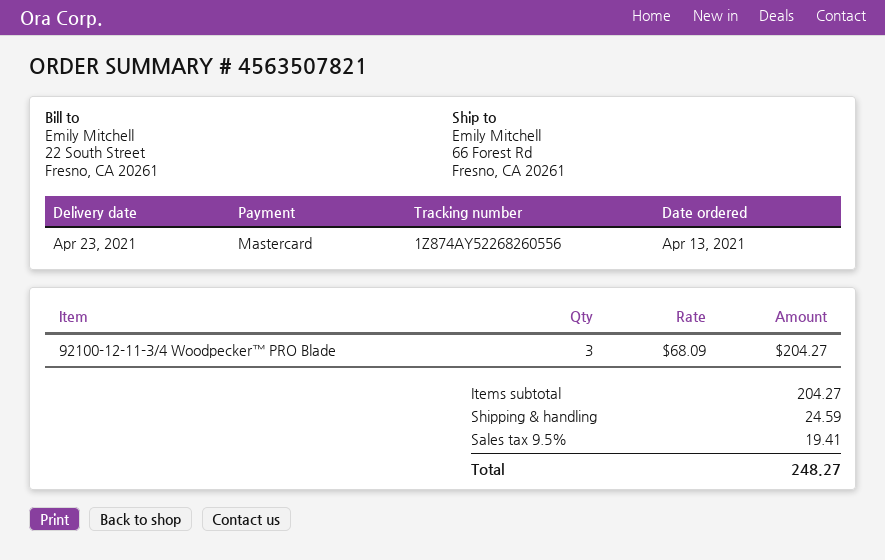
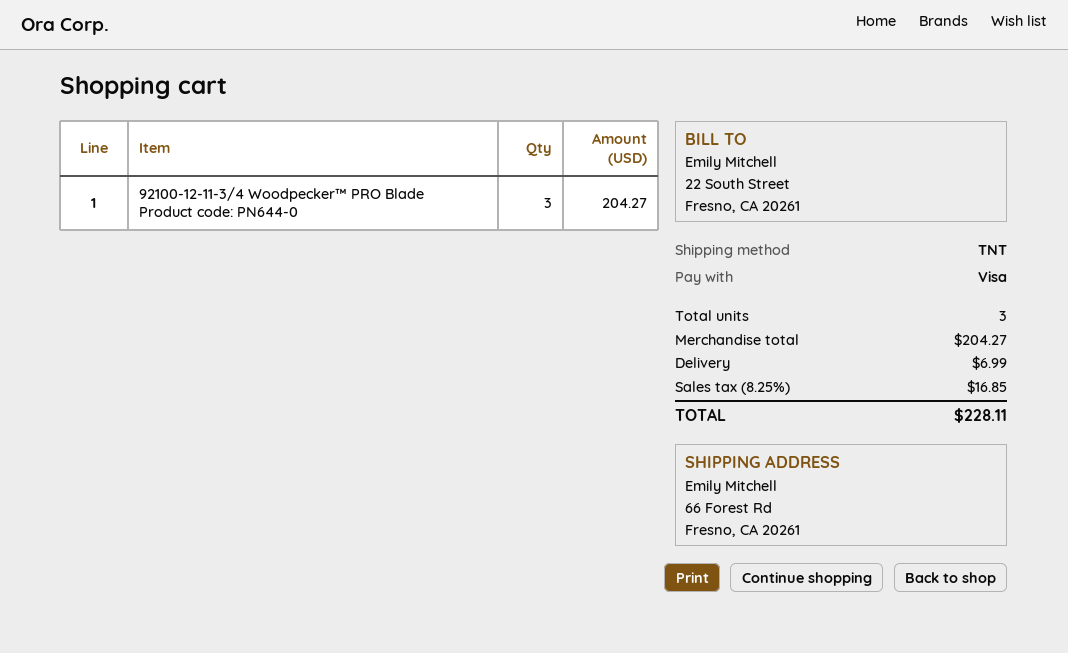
payment method: Mastercard -> Visa
shipping: 24.59 -> 6.99
tax: 9.5% = 19.41 -> 8.25% = 16.85
total: 248.27 -> 228.11

